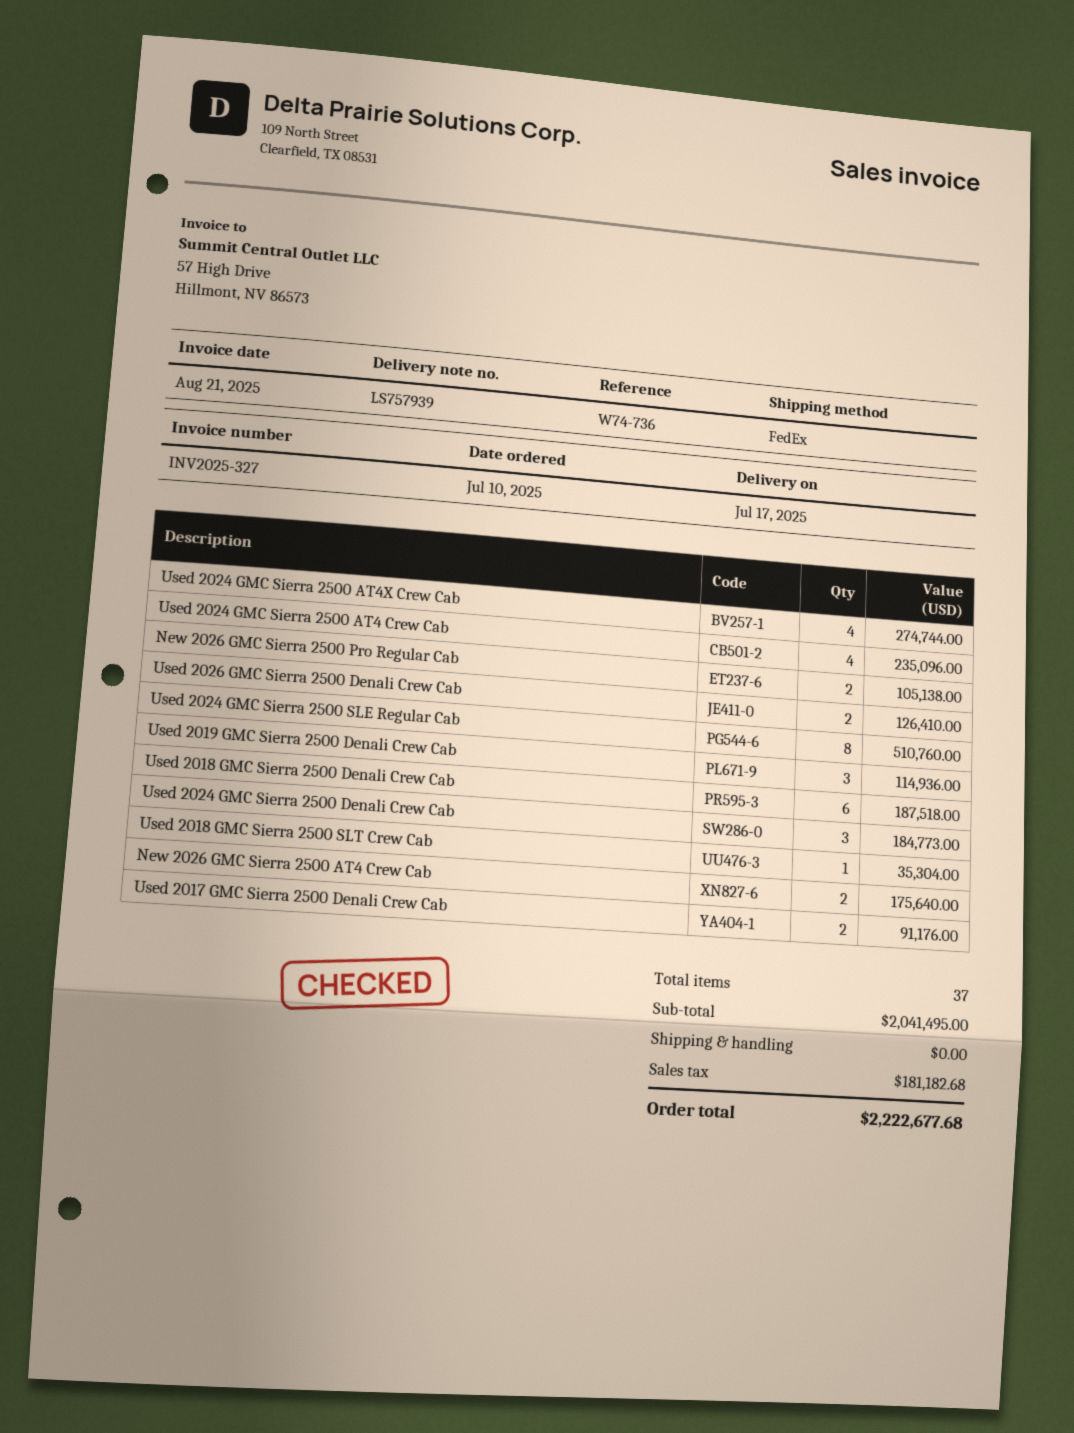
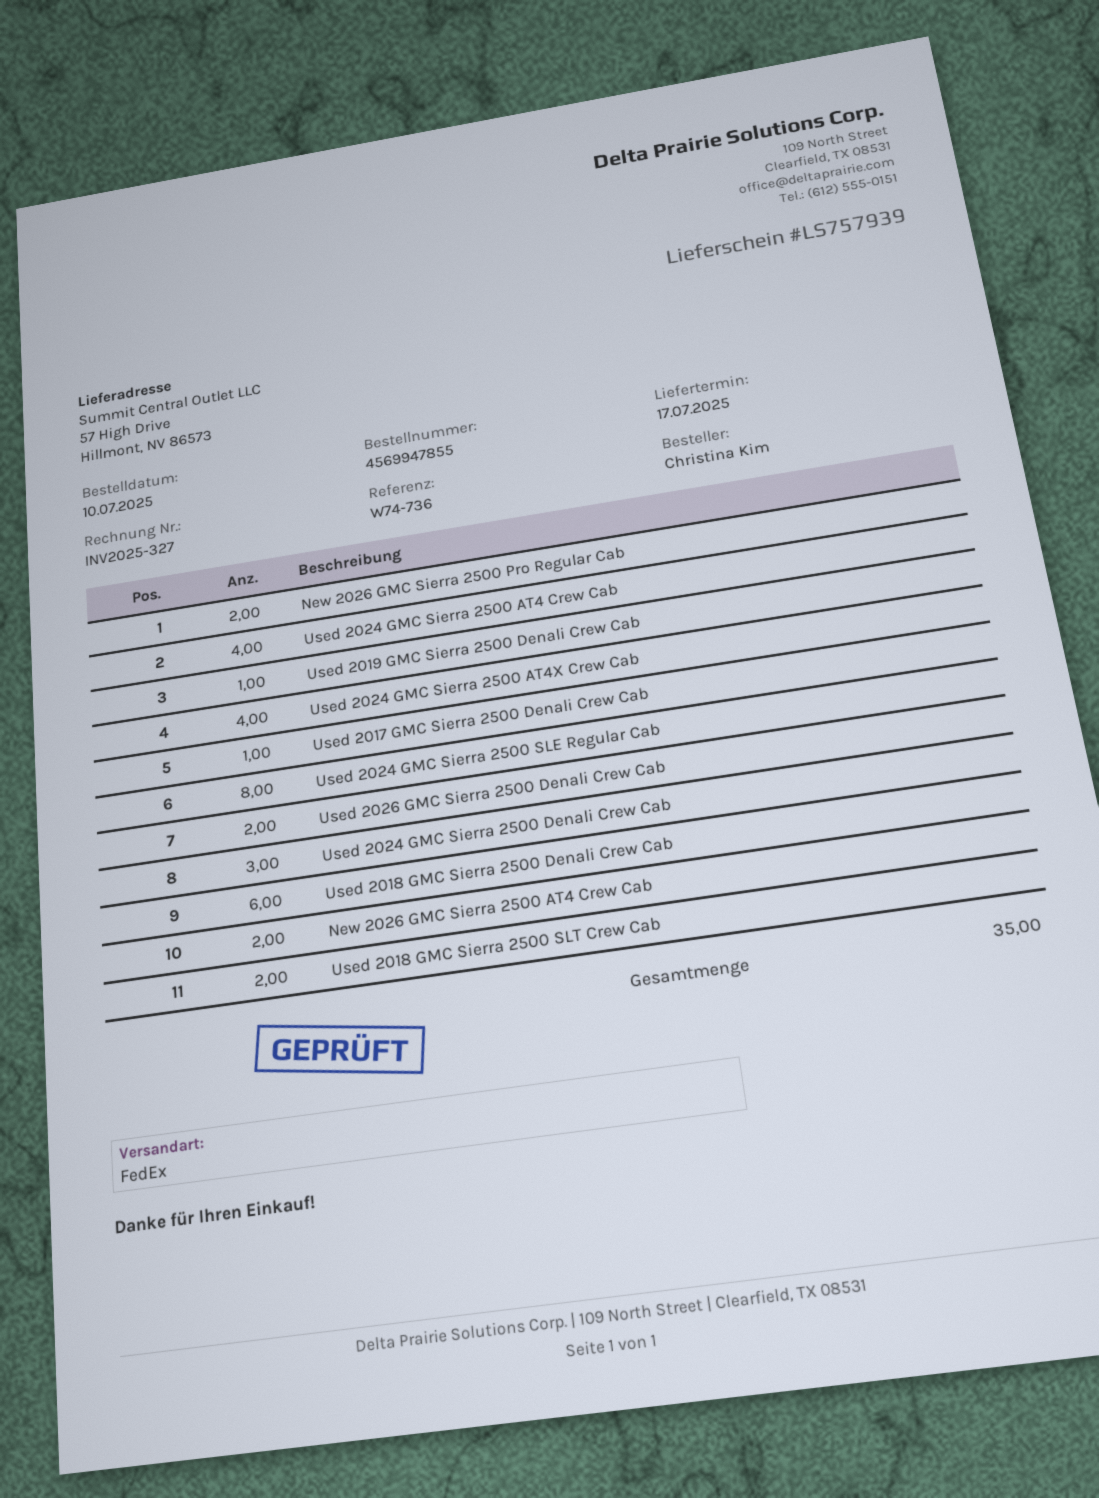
Used 2019 GMC Sierra 2500 Denali Crew Cab: 3 -> 1
Used 2018 GMC Sierra 2500 SLT Crew Cab: 1 -> 2
Used 2017 GMC Sierra 2500 Denali Crew Cab: 2 -> 1
total quantity: 37 -> 35

